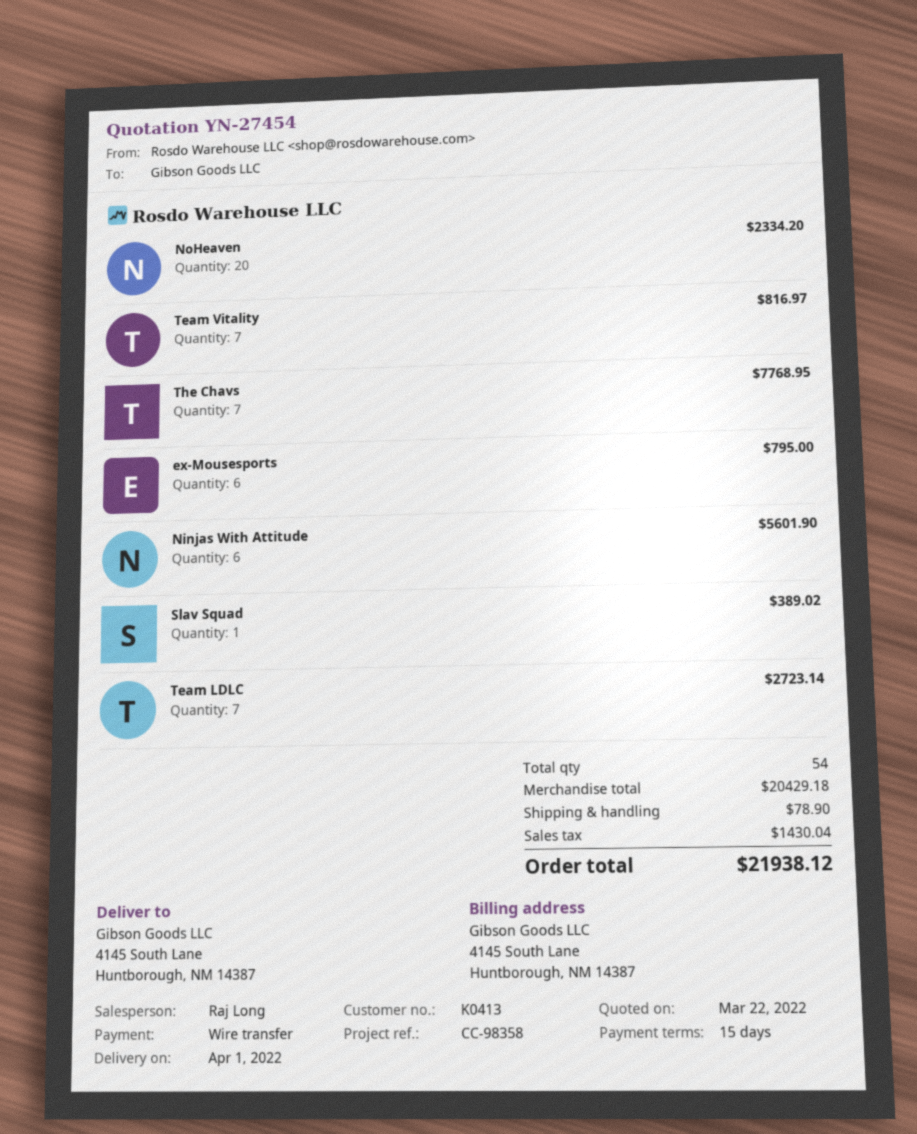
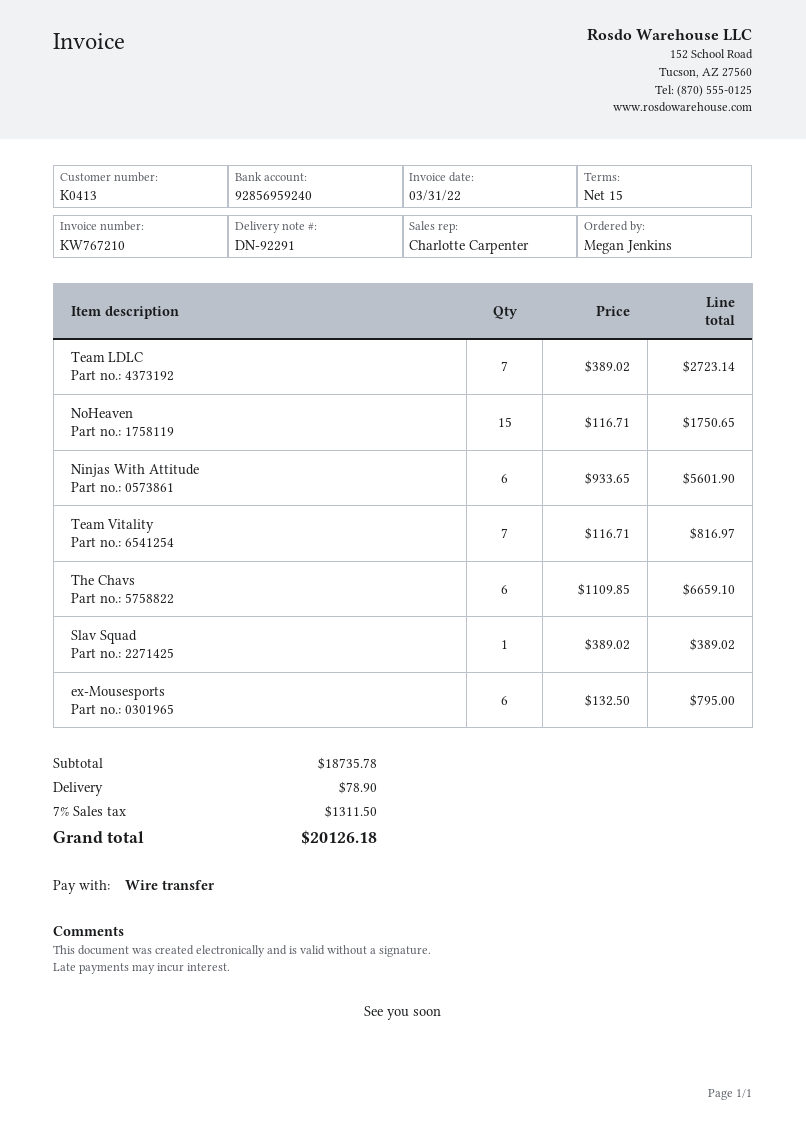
sales rep: Raj Long -> Charlotte Carpenter
NoHeaven: 20 for 2334.20 -> 15 for 1750.65
The Chavs: 7 for 7768.95 -> 6 for 6659.10
subtotal: 20429.18 -> 18735.78
tax: 1430.04 -> 1311.50
total: 21938.12 -> 20126.18

